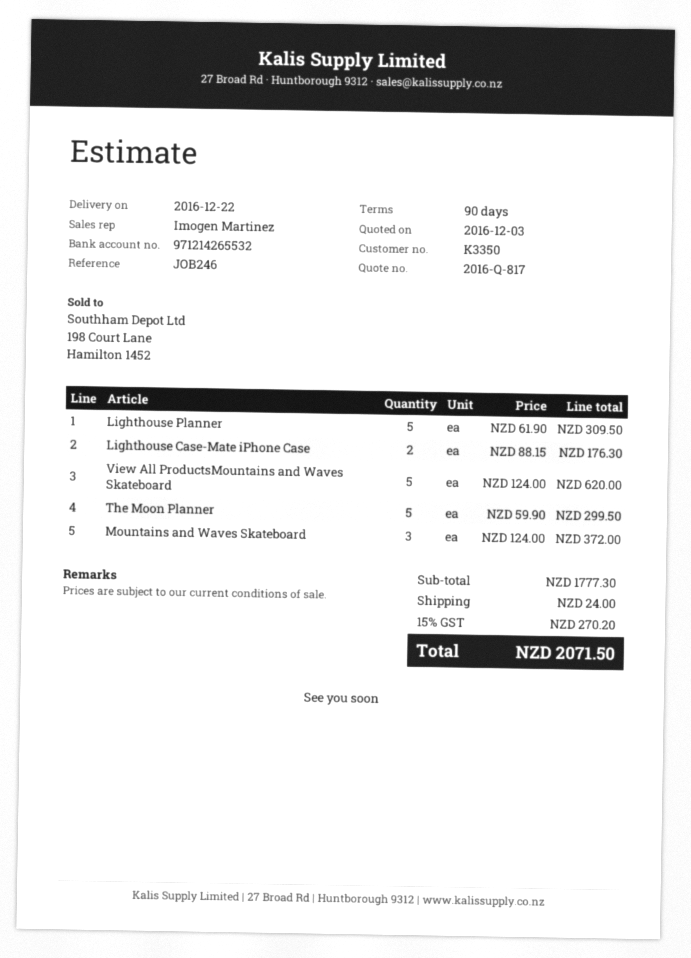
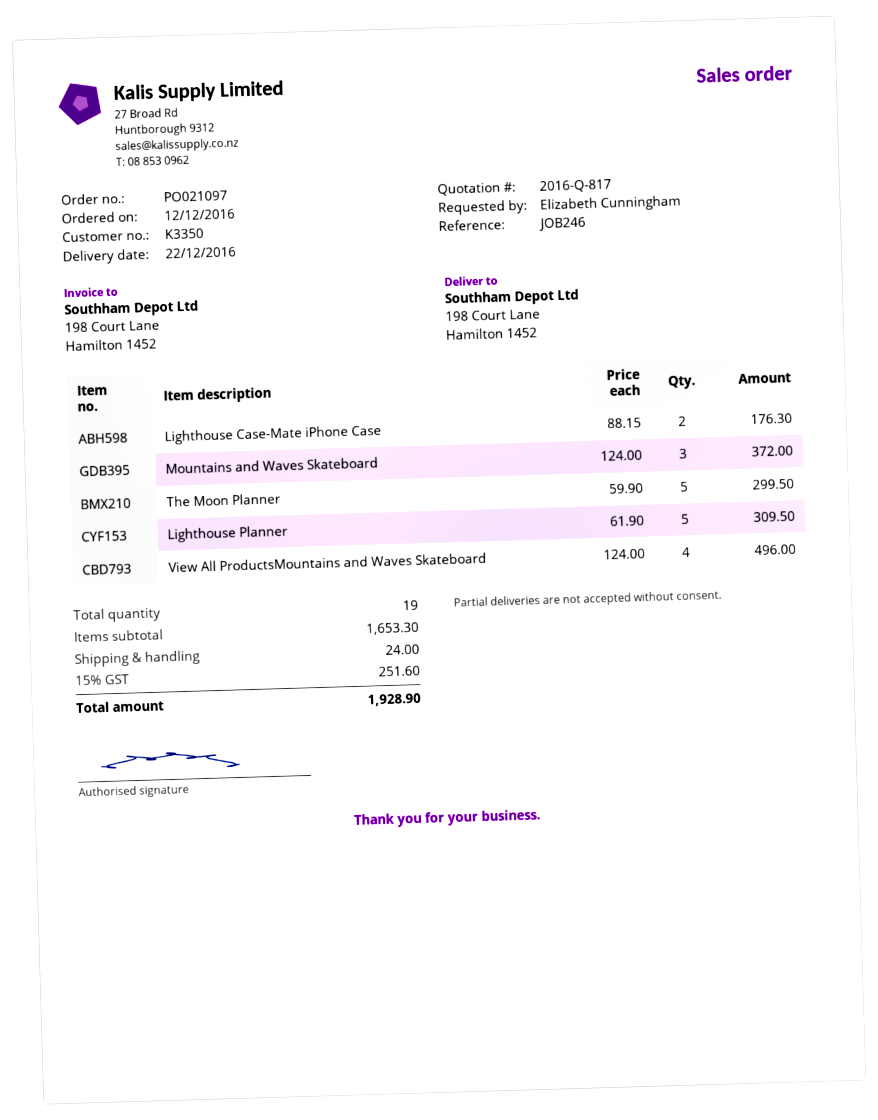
View All ProductsMountains and Waves Skateboard: 5 x 124.00 = 620.00 -> 4 x 124.00 = 496.00
subtotal: 1777.30 -> 1653.30
tax: 15% = 270.20 -> 15% = 251.60
total: 2071.50 -> 1928.90

